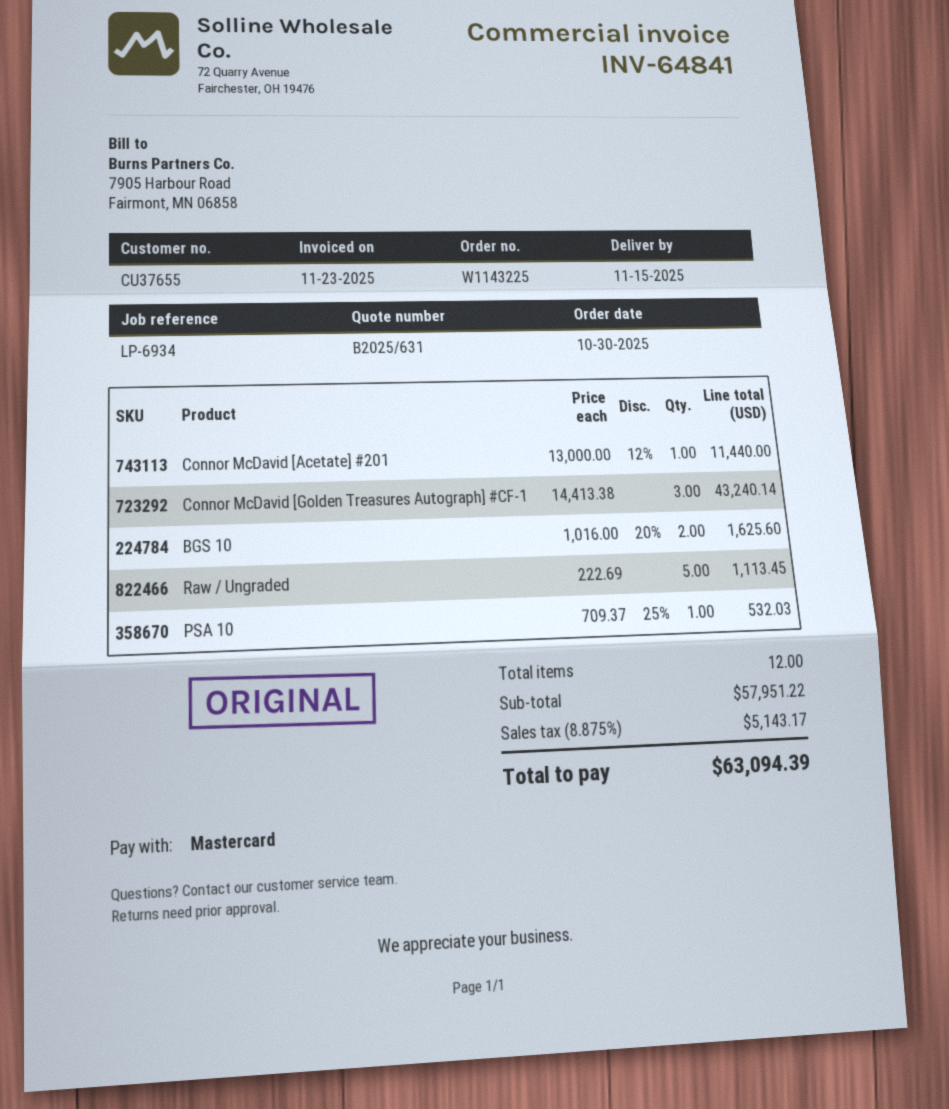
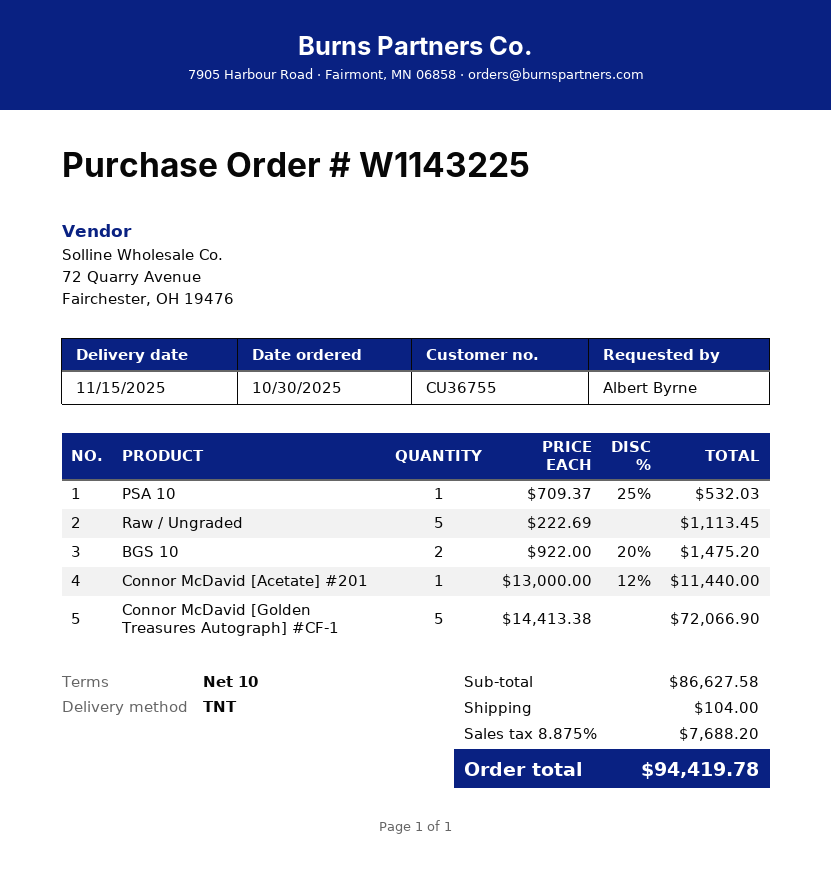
customer number: CU37655 -> CU36755
Connor McDavid [Golden Treasures Autograph] #CF-1: 3 x 14413.38 = 43240.14 -> 5 x 14413.38 = 72066.90
BGS 10: 2 x 1016.00 - 20% = 1625.60 -> 2 x 922.00 - 20% = 1475.20
subtotal: 57951.22 -> 86627.58
shipping: none -> 104.00
tax: 8.875% = 5143.17 -> 8.875% = 7688.20
total: 63094.39 -> 94419.78

